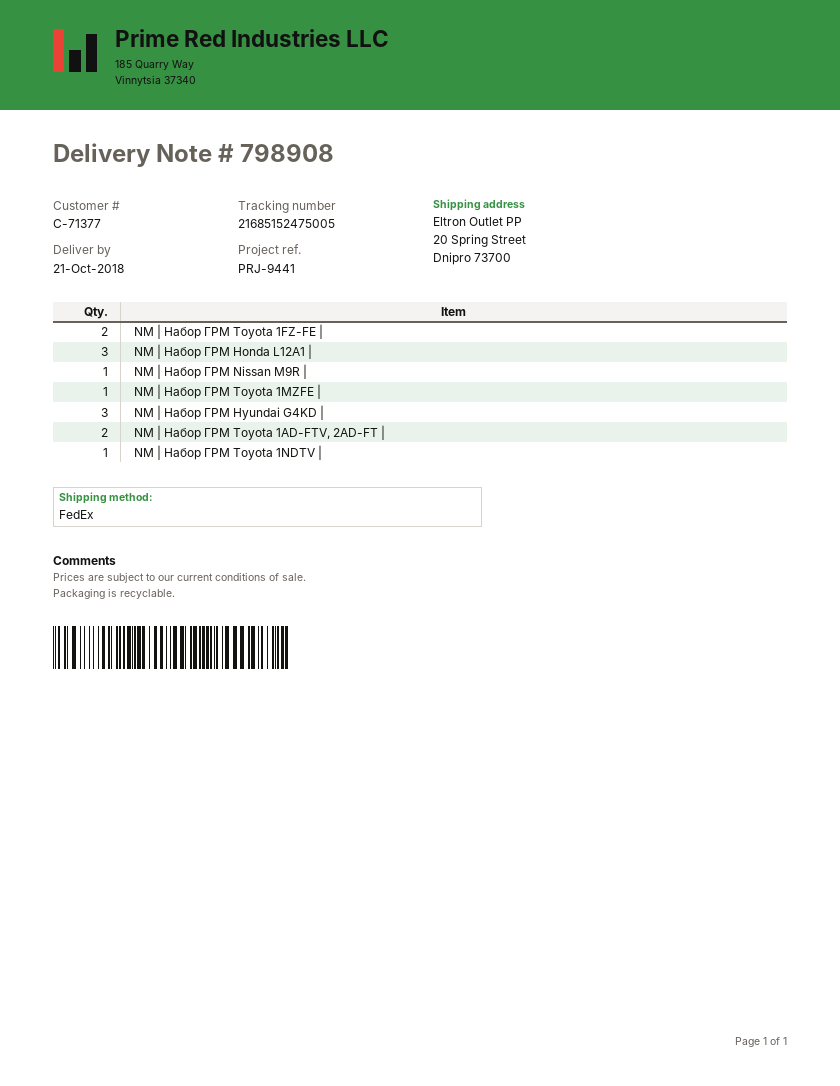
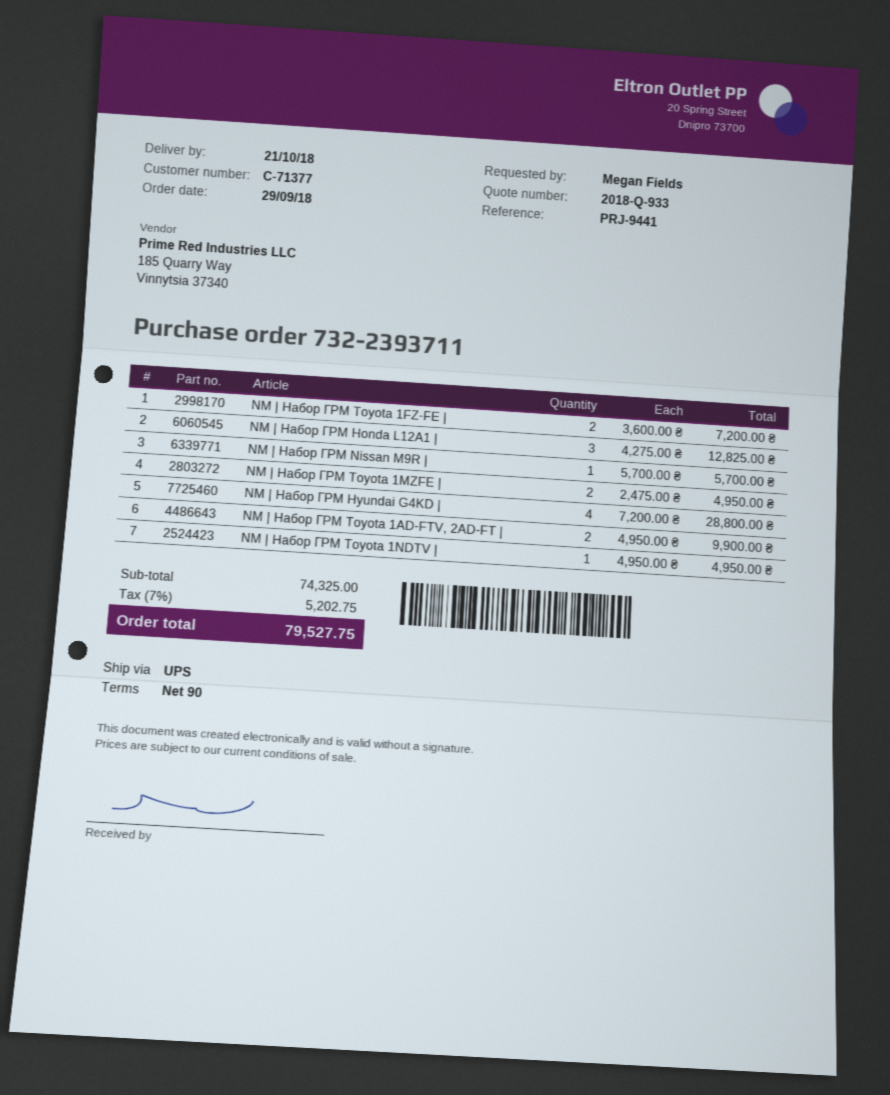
shipping method: FedEx -> UPS
NM | Набор ГРМ Toyota 1MZFE |: 1 -> 2
NM | Набор ГРМ Hyundai G4KD |: 3 -> 4

